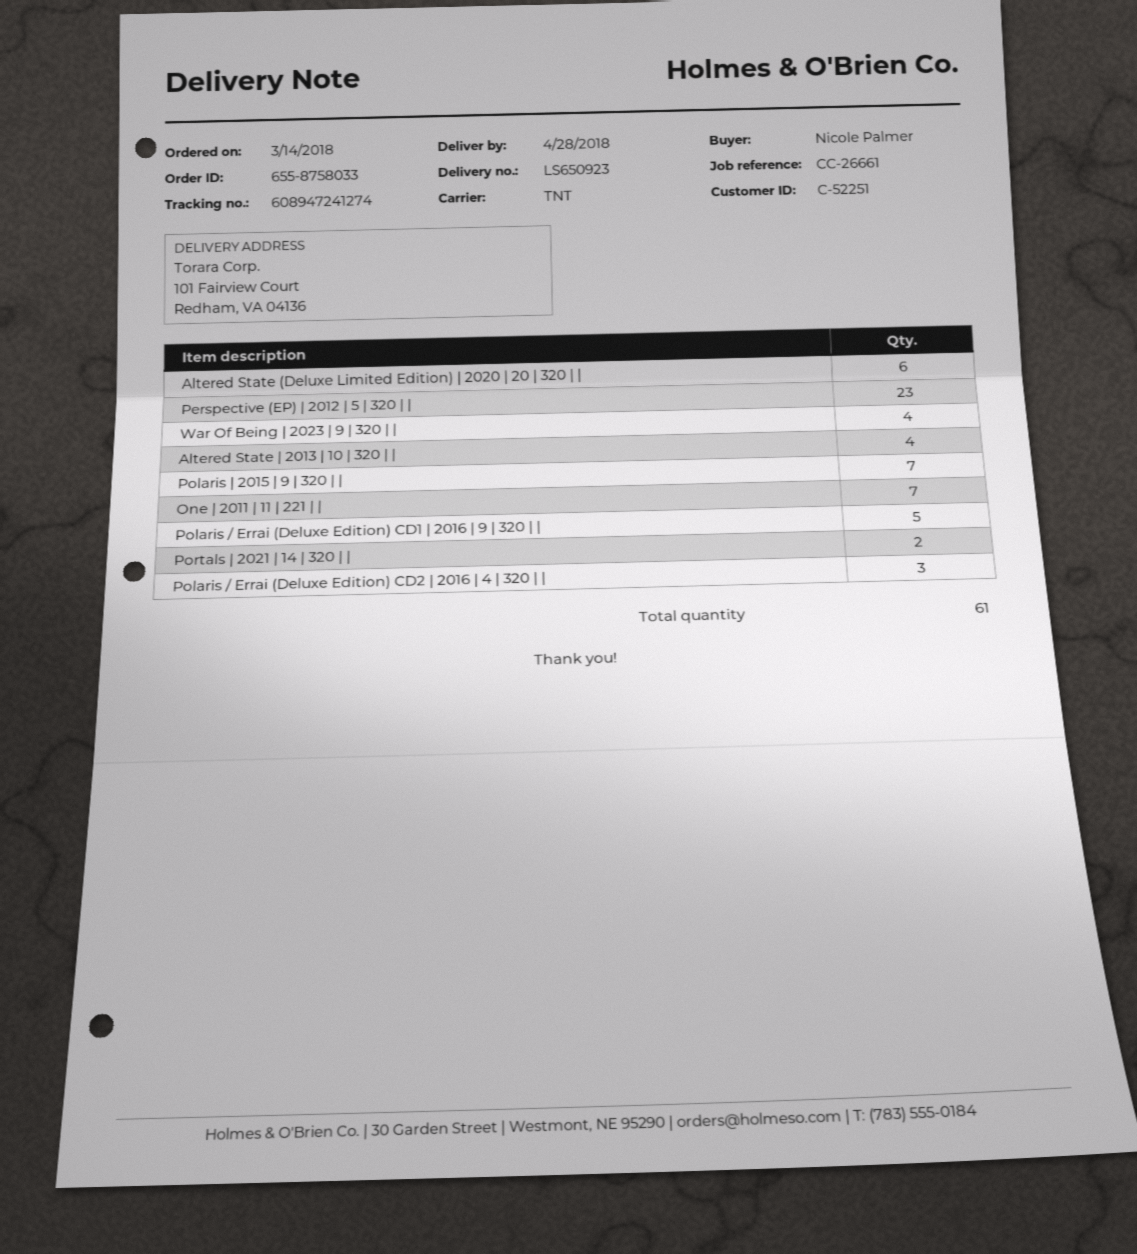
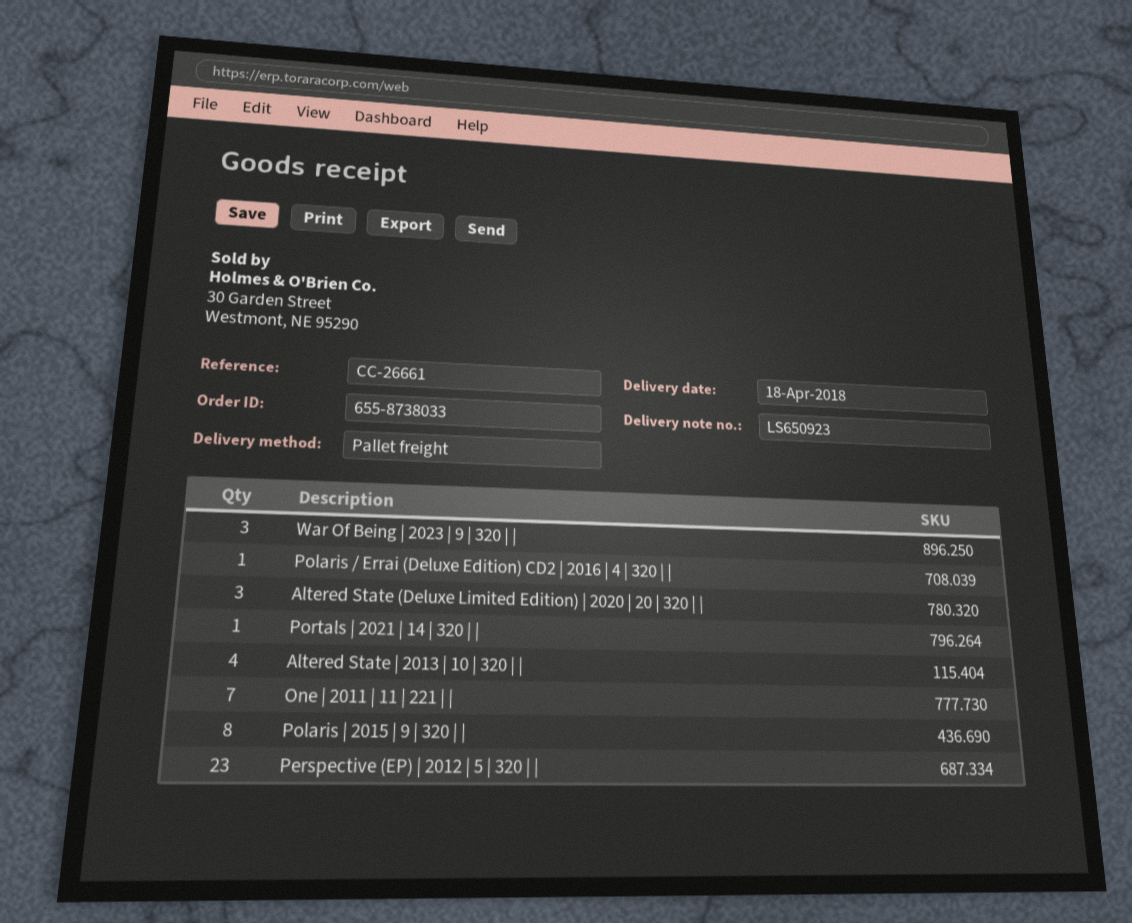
order number: 655-8758033 -> 655-8738033
delivery date: 2018-04-28 -> 2018-04-18
shipping method: TNT -> pallet freight
Altered State (Deluxe Limited Edition) | 2020 | 20 | 320 | |: 6 -> 3
War Of Being | 2023 | 9 | 320 | |: 4 -> 3
Polaris | 2015 | 9 | 320 | |: 7 -> 8
Polaris / Errai (Deluxe Edition) CD1 | 2016 | 9 | 320 | |: 5 -> none
Portals | 2021 | 14 | 320 | |: 2 -> 1
Polaris / Errai (Deluxe Edition) CD2 | 2016 | 4 | 320 | |: 3 -> 1

